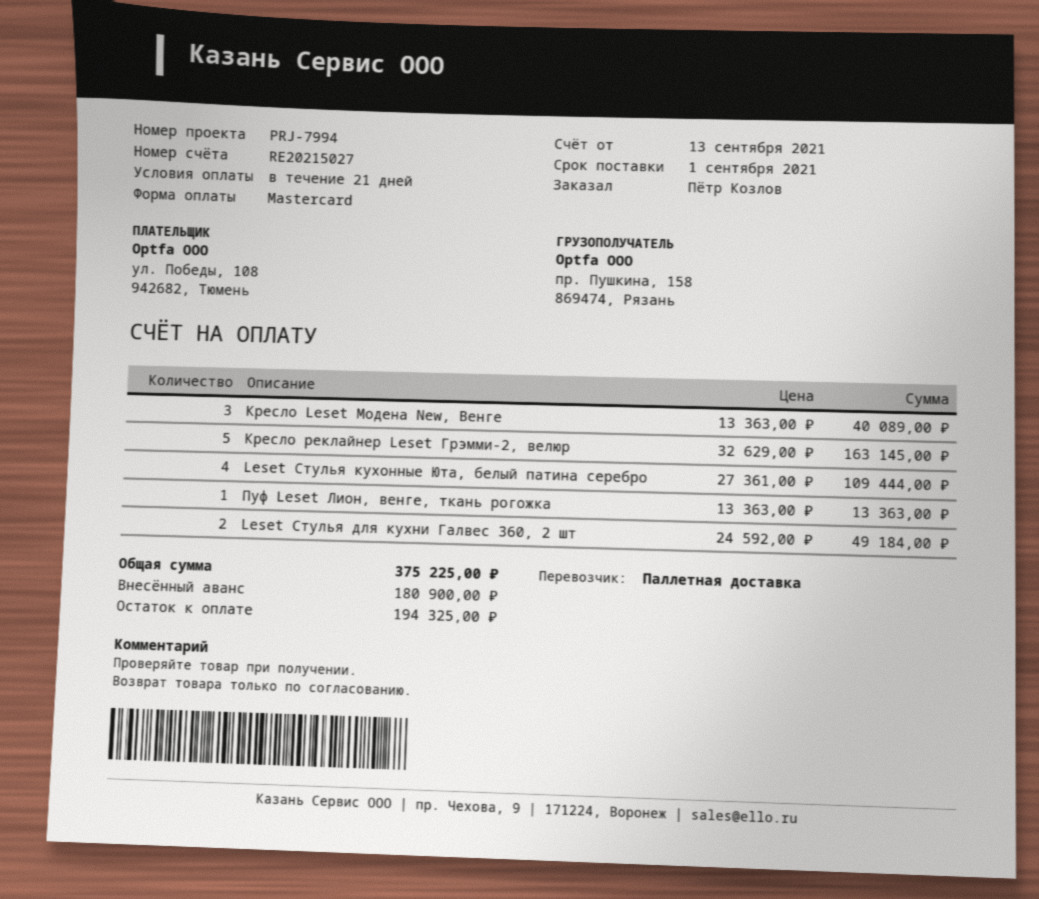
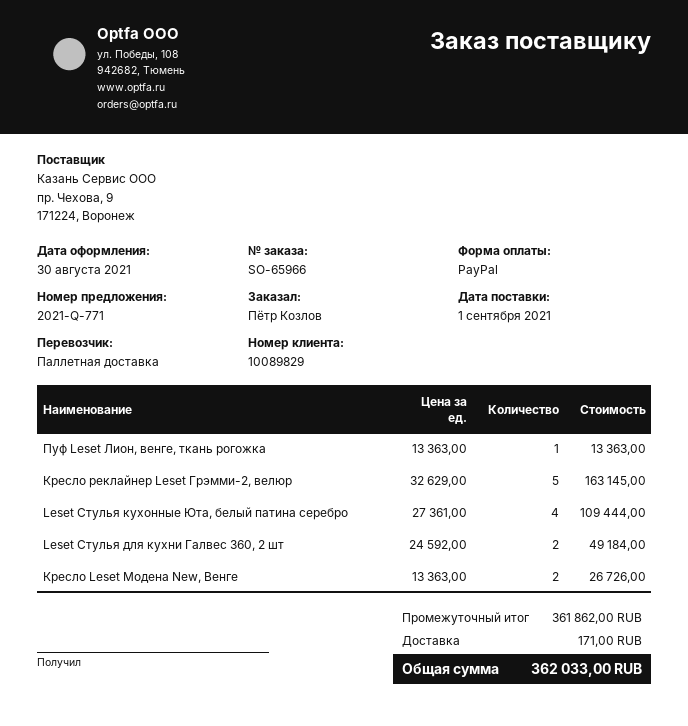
payment method: Mastercard -> PayPal
Кресло Leset Модена New, Венге: 3 x 13363.00 = 40089.00 -> 2 x 13363.00 = 26726.00
shipping: none -> 171.00
total: 375225.00 -> 362033.00

